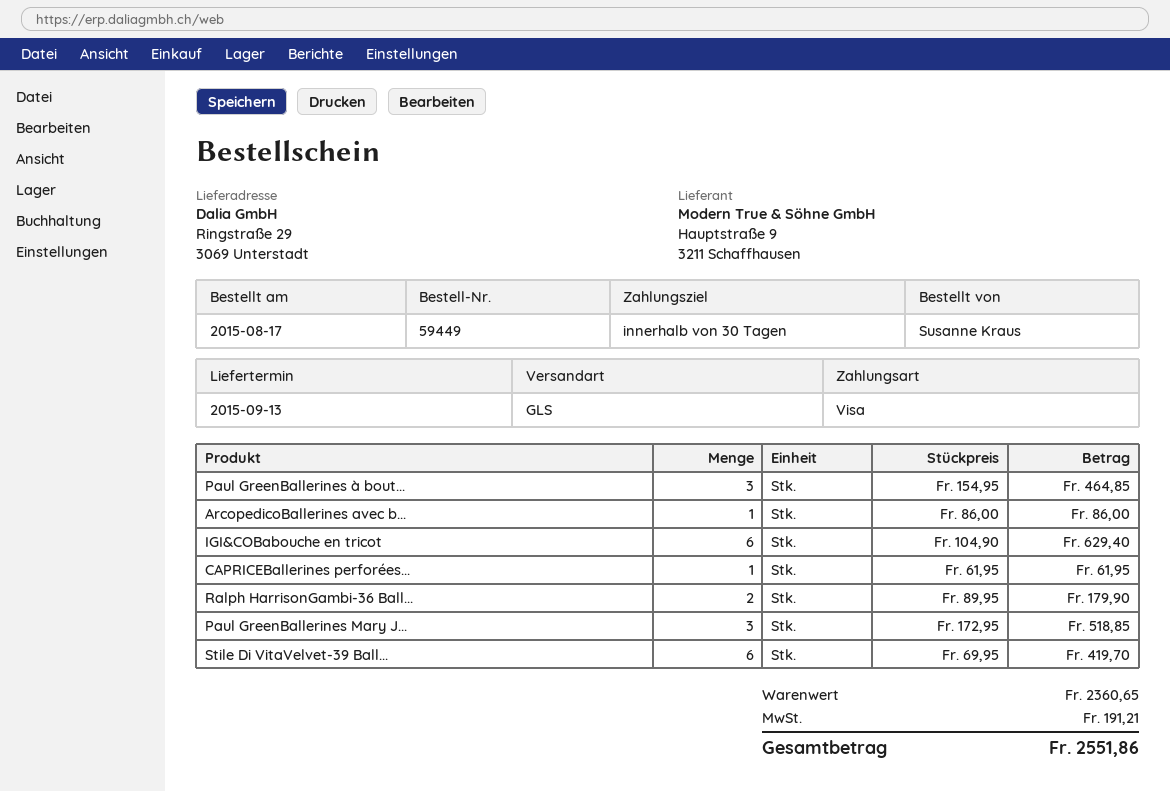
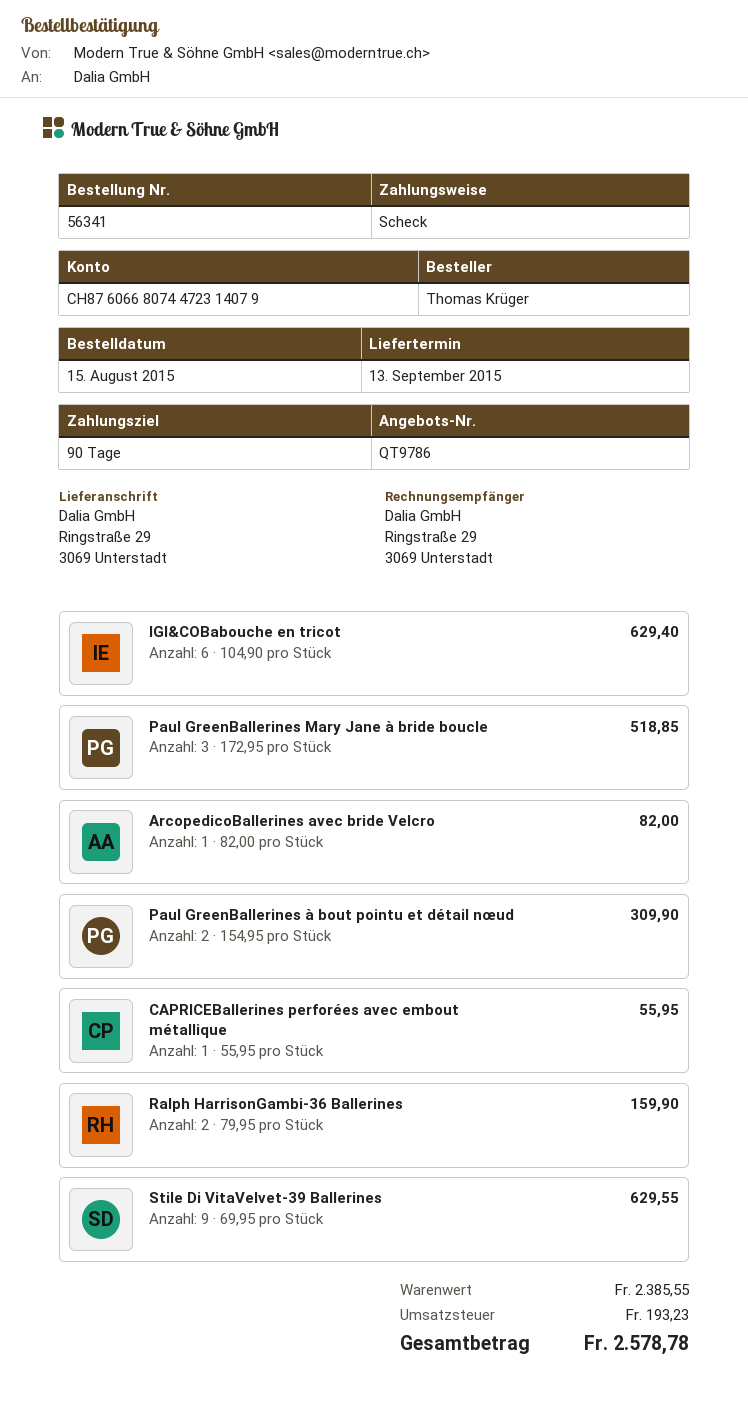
order number: 59449 -> 56341
order date: 2015-08-17 -> 2015-08-15
payment terms: 30 days -> 90 days
ordered by: Susanne Kraus -> Thomas Krüger
payment method: Visa -> cheque
Paul GreenBallerines à bout...: 3 x 154.95 = 464.85 -> 2 x 154.95 = 309.90
ArcopedicoBallerines avec b...: 1 x 86.00 = 86.00 -> 1 x 82.00 = 82.00
CAPRICEBallerines perforées...: 1 x 61.95 = 61.95 -> 1 x 55.95 = 55.95
Ralph HarrisonGambi-36 Ball...: 2 x 89.95 = 179.90 -> 2 x 79.95 = 159.90
Stile Di VitaVelvet-39 Ball...: 6 x 69.95 = 419.70 -> 9 x 69.95 = 629.55
subtotal: 2360.65 -> 2385.55
tax: 191.21 -> 193.23
total: 2551.86 -> 2578.78

